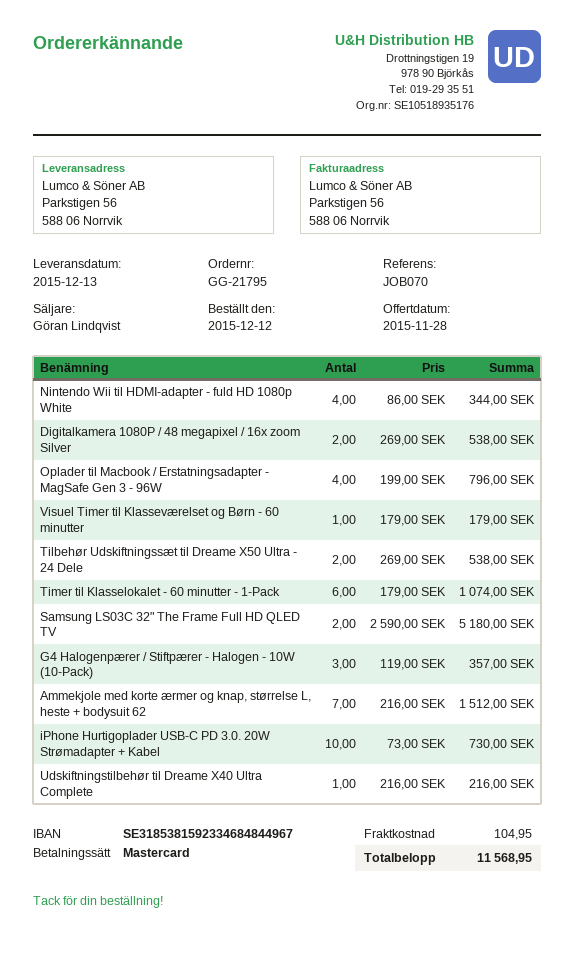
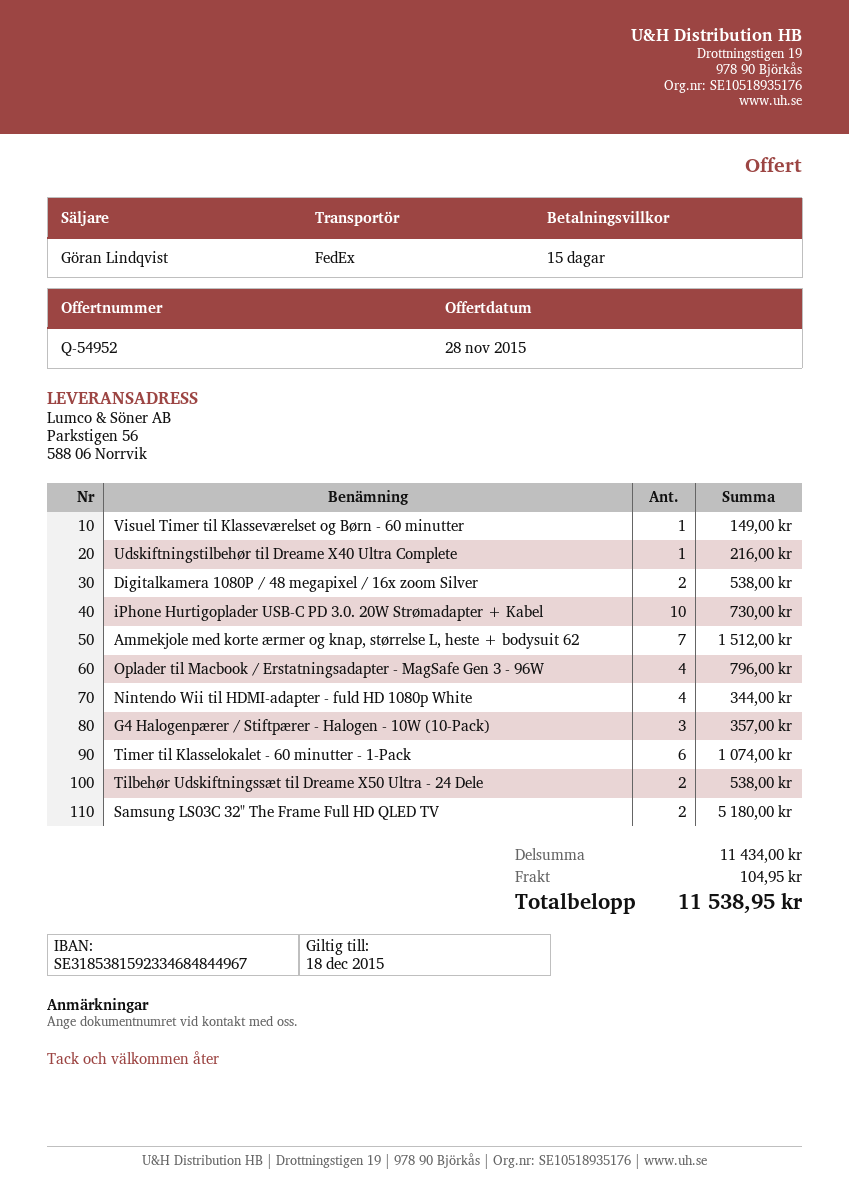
Visuel Timer til Klasseværelset og Børn - 60 minutter: 1 for 179.00 -> 1 for 149.00
total: 11568.95 -> 11538.95

